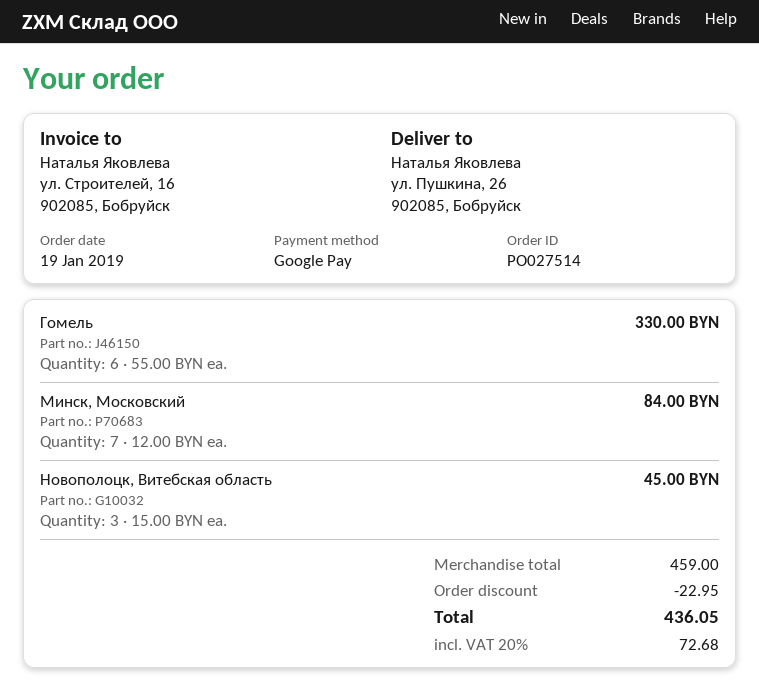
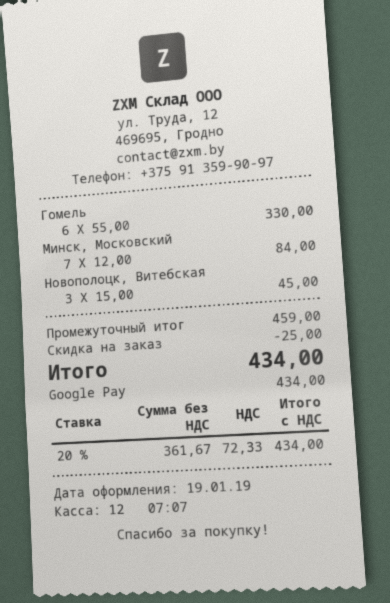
discount: 22.95 -> 25.00
tax: 20% = 72.68 -> 20% = 72.33
total: 436.05 -> 434.00

